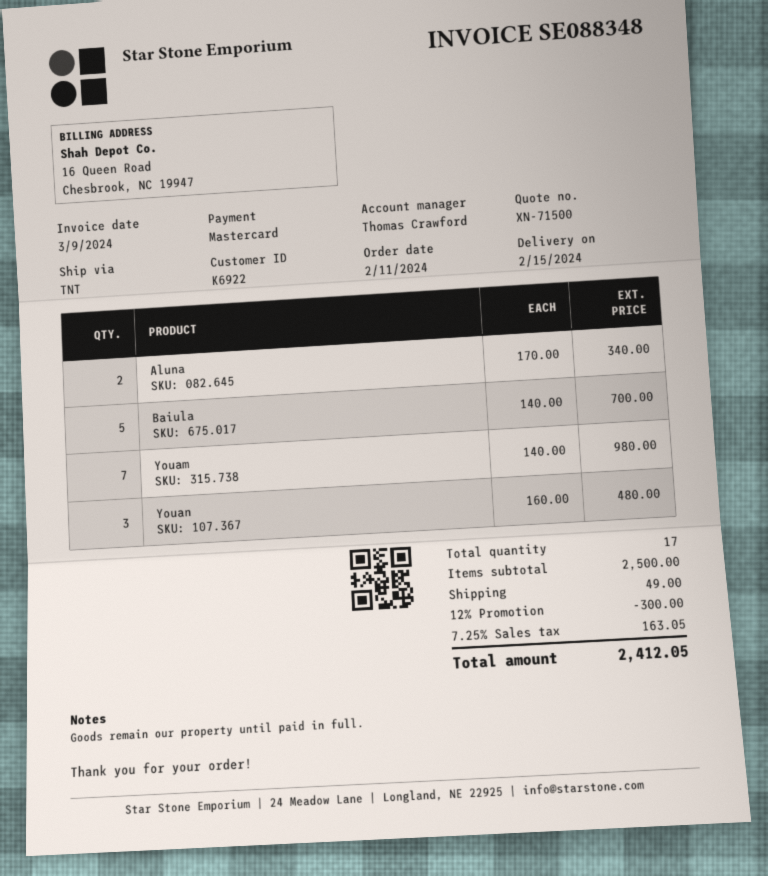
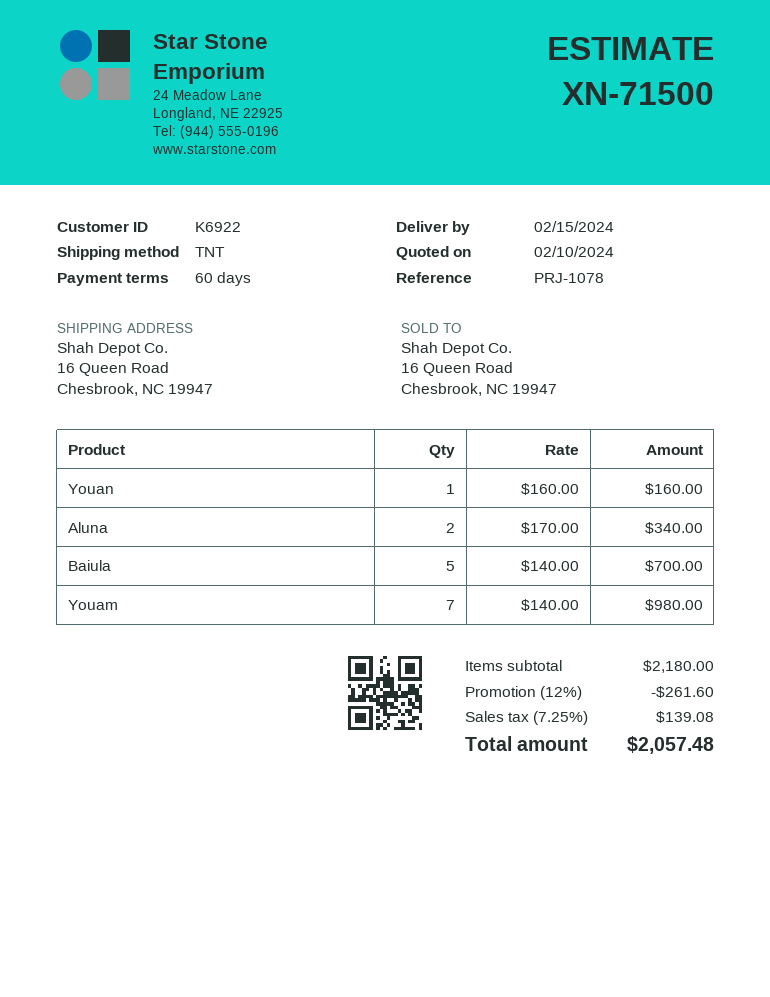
Youan: 3 x 160.00 = 480.00 -> 1 x 160.00 = 160.00
subtotal: 2500.00 -> 2180.00
discount: 12% = 300.00 -> 12% = 261.60
shipping: 49.00 -> none
tax: 7.25% = 163.05 -> 7.25% = 139.08
total: 2412.05 -> 2057.48

